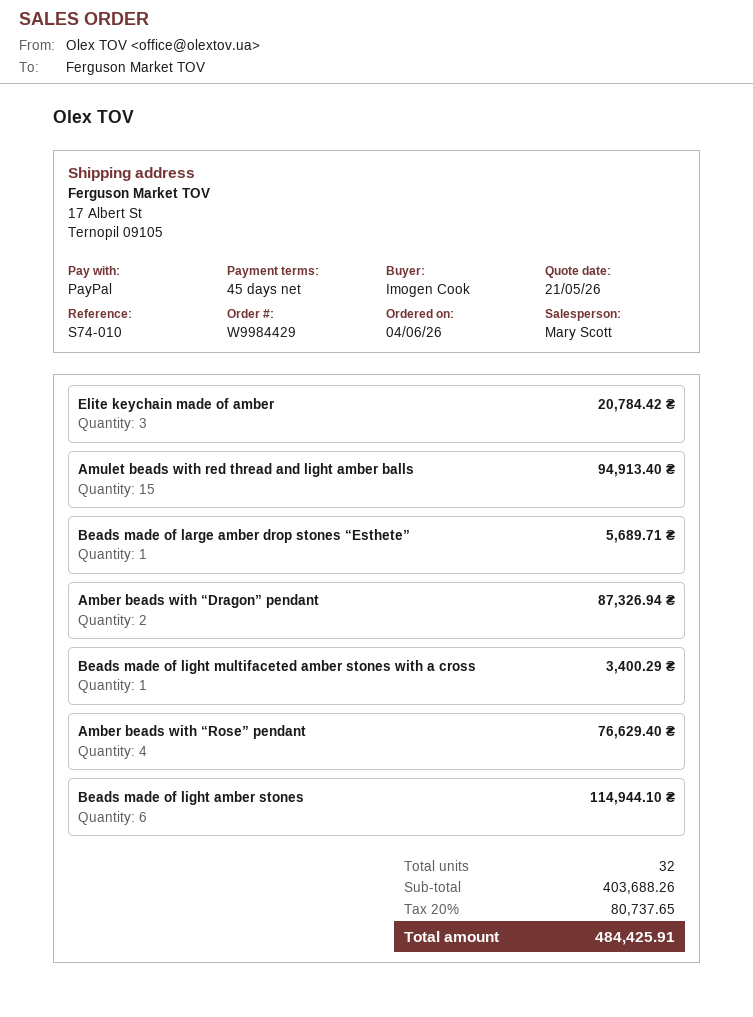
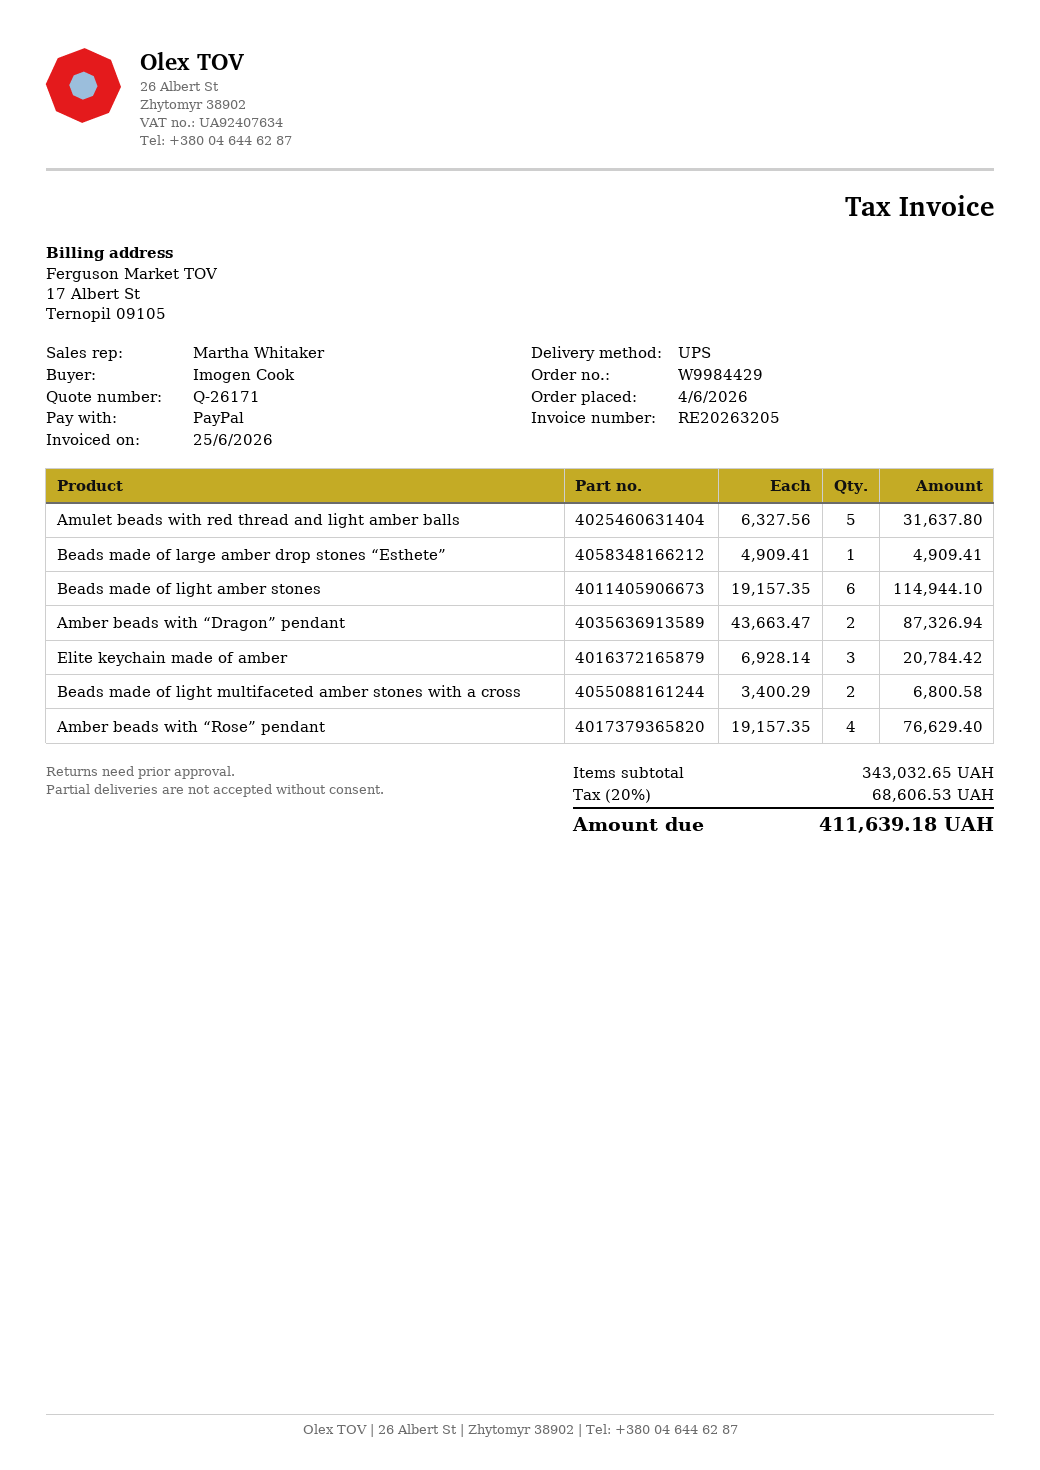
sales rep: Mary Scott -> Martha Whitaker
Amulet beads with red thread and light amber balls: 15 for 94913.40 -> 5 for 31637.80
Beads made of large amber drop stones “Esthete”: 1 for 5689.71 -> 1 for 4909.41
Beads made of light multifaceted amber stones with a cross: 1 for 3400.29 -> 2 for 6800.58
subtotal: 403688.26 -> 343032.65
tax: 20% = 80737.65 -> 20% = 68606.53
total: 484425.91 -> 411639.18

